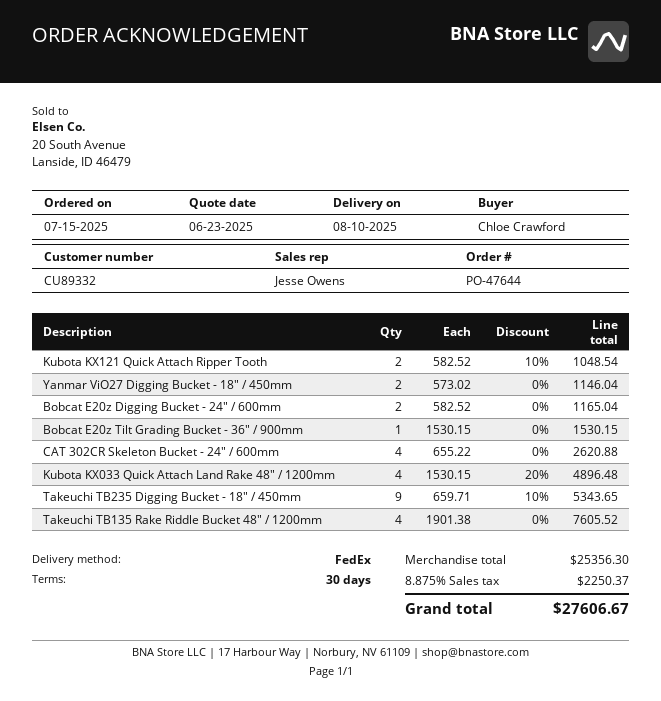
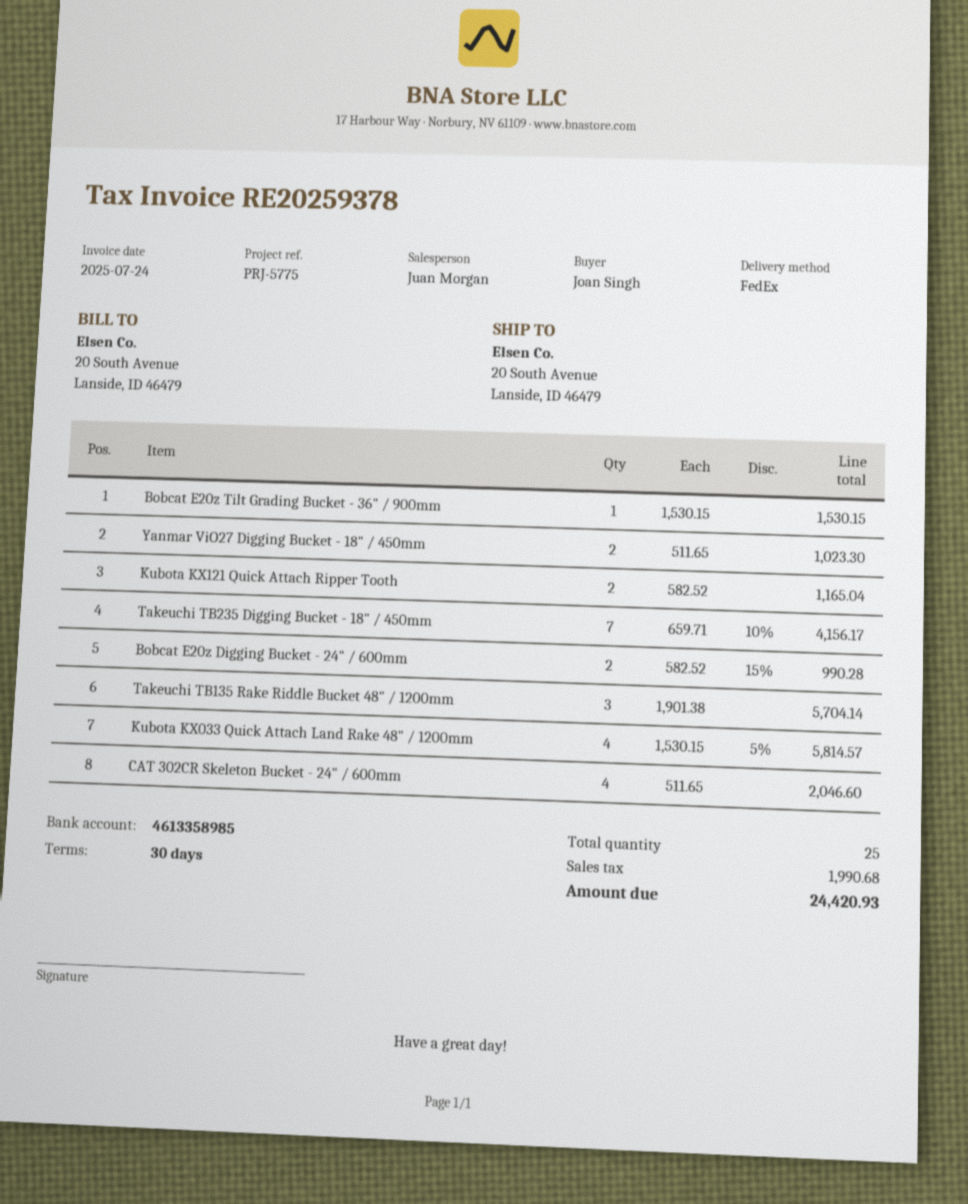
ordered by: Chloe Crawford -> Joan Singh
sales rep: Jesse Owens -> Juan Morgan
Kubota KX121 Quick Attach Ripper Tooth: 2 x 582.52 - 10% = 1048.54 -> 2 x 582.52 = 1165.04
Yanmar ViO27 Digging Bucket - 18" / 450mm: 2 x 573.02 = 1146.04 -> 2 x 511.65 = 1023.30
Bobcat E20z Digging Bucket - 24" / 600mm: 2 x 582.52 = 1165.04 -> 2 x 582.52 - 15% = 990.28
CAT 302CR Skeleton Bucket - 24" / 600mm: 4 x 655.22 = 2620.88 -> 4 x 511.65 = 2046.60
Kubota KX033 Quick Attach Land Rake 48" / 1200mm: 4 x 1530.15 - 20% = 4896.48 -> 4 x 1530.15 - 5% = 5814.57
Takeuchi TB235 Digging Bucket - 18" / 450mm: 9 x 659.71 - 10% = 5343.65 -> 7 x 659.71 - 10% = 4156.17
Takeuchi TB135 Rake Riddle Bucket 48" / 1200mm: 4 x 1901.38 = 7605.52 -> 3 x 1901.38 = 5704.14
tax: 2250.37 -> 1990.68
total: 27606.67 -> 24420.93

